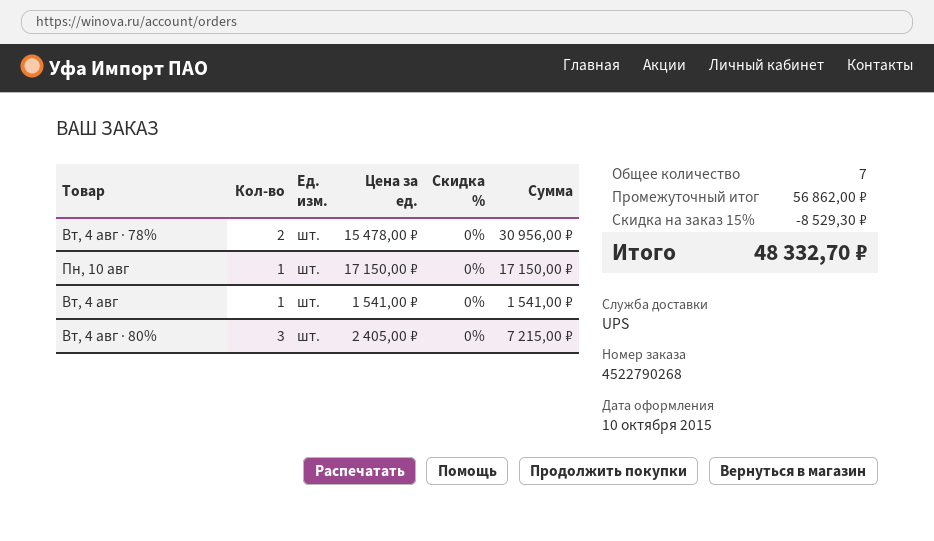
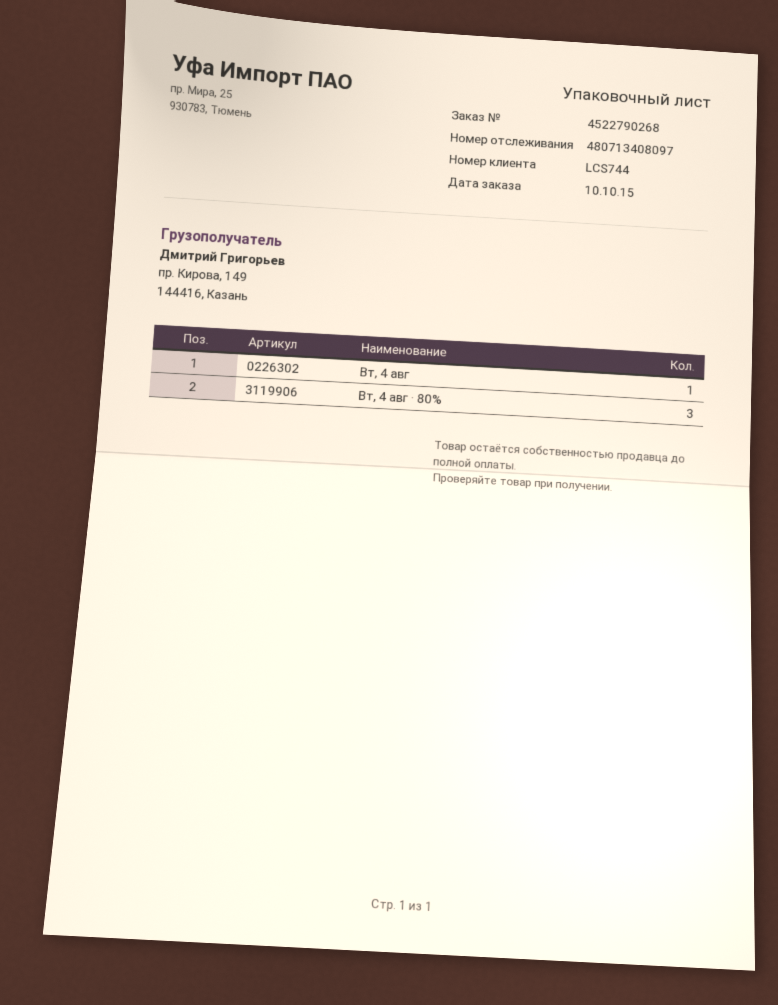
Вт, 4 авг · 78%: 2 -> none
Пн, 10 авг: 1 -> none

